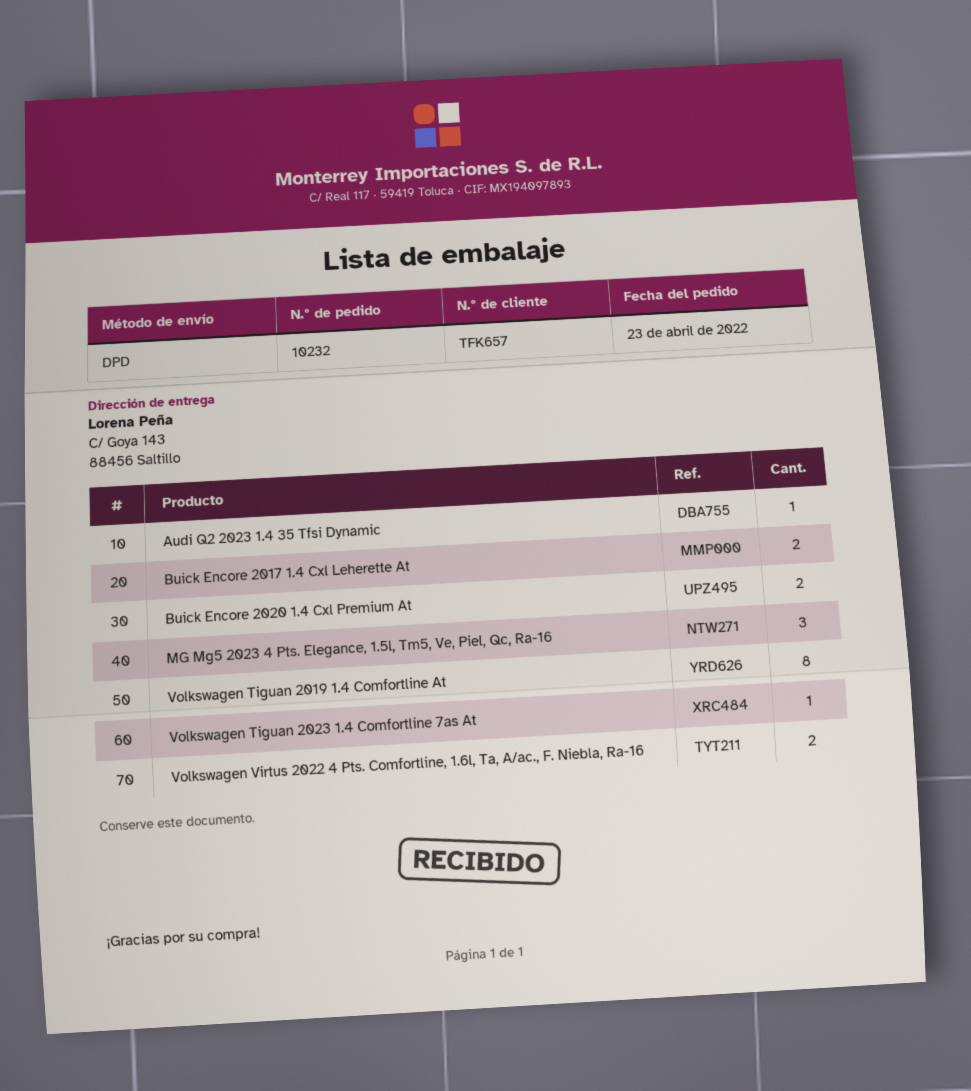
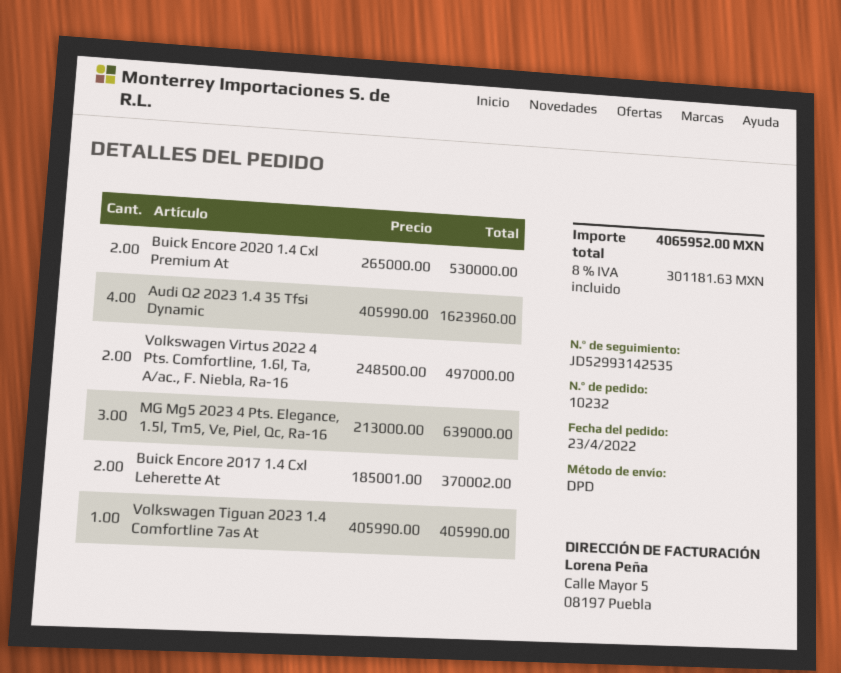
Audi Q2 2023 1.4 35 Tfsi Dynamic: 1 -> 4
Volkswagen Tiguan 2019 1.4 Comfortline At: 8 -> none

